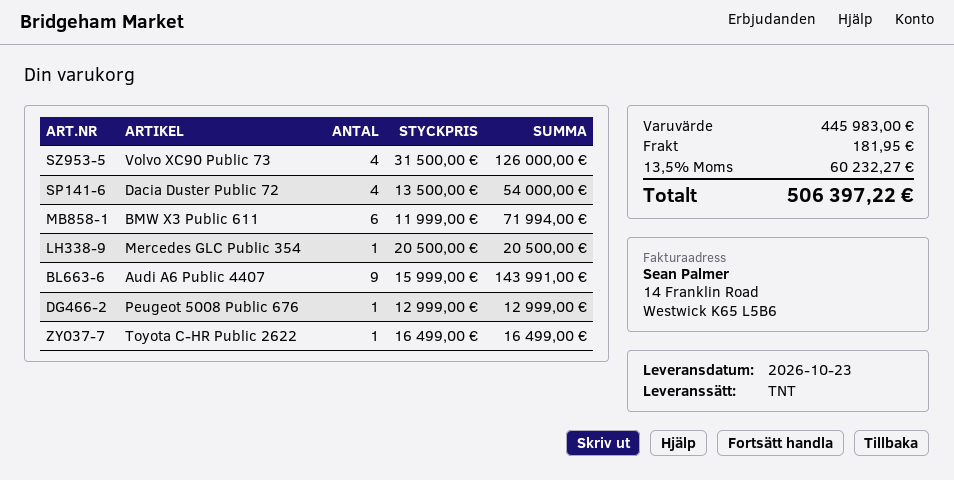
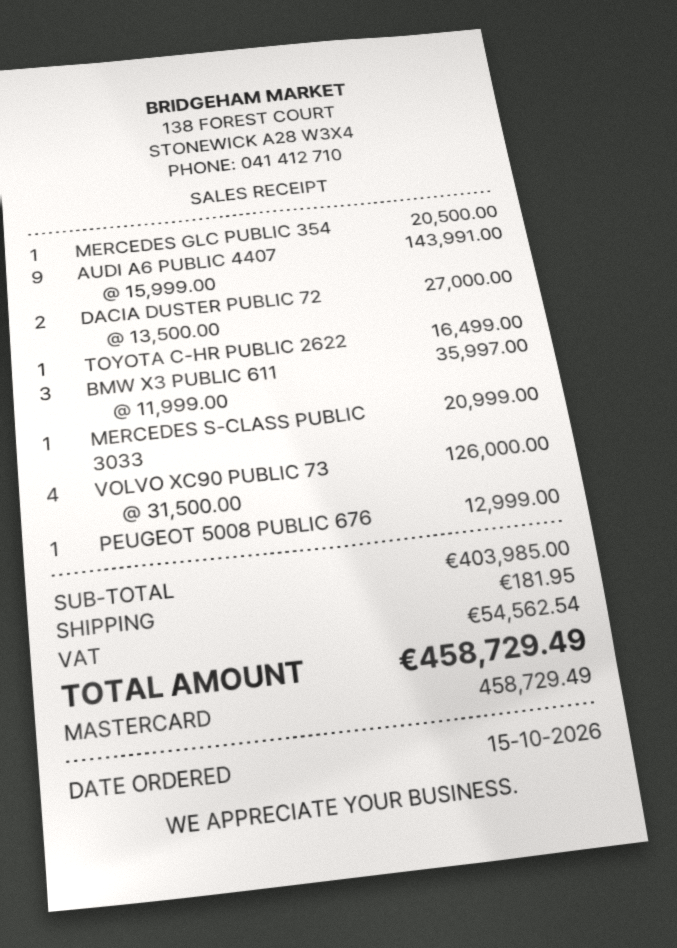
Dacia Duster Public 72: 4 x 13500.00 = 54000.00 -> 2 x 13500.00 = 27000.00
BMW X3 Public 611: 6 x 11999.00 = 71994.00 -> 3 x 11999.00 = 35997.00
MERCEDES S-CLASS PUBLIC 3033: none -> 1 x 20999.00 = 20999.00
subtotal: 445983.00 -> 403985.00
tax: 60232.27 -> 54562.54
total: 506397.22 -> 458729.49

